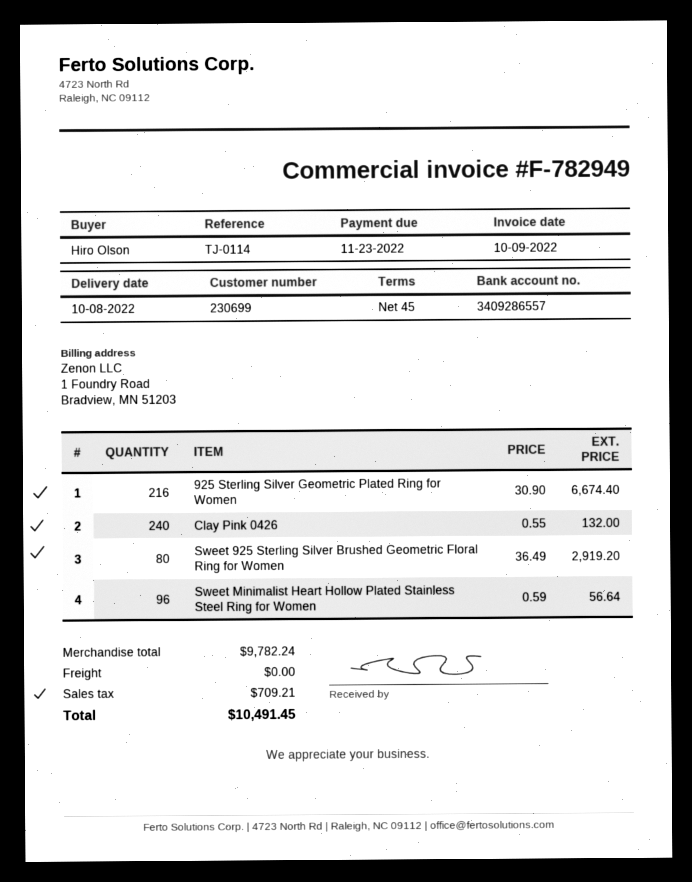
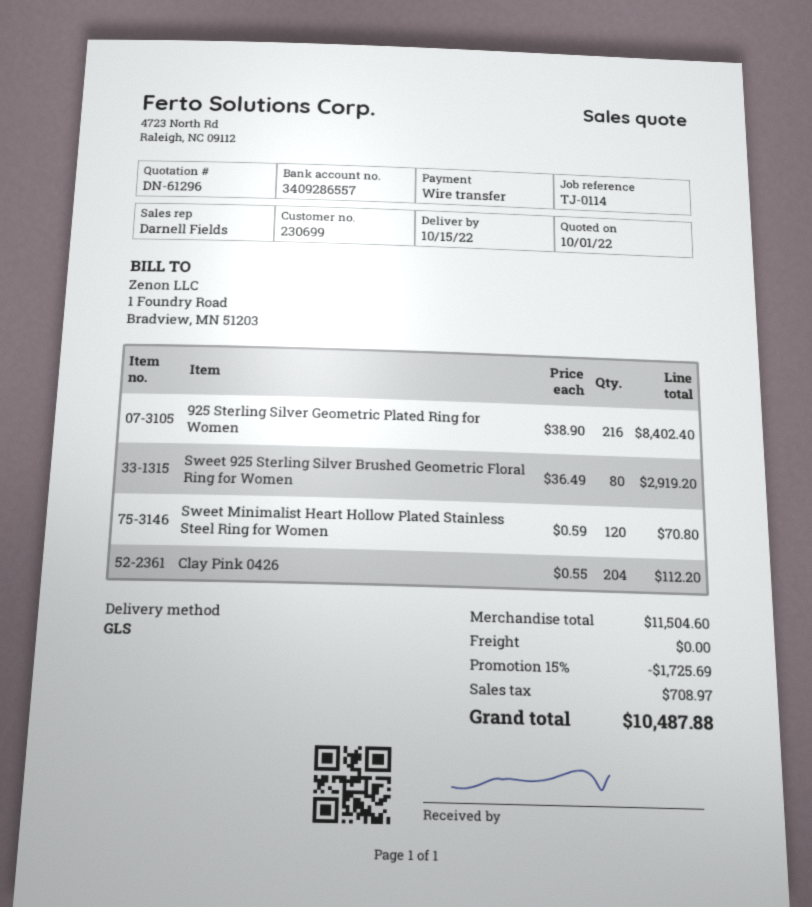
delivery date: 2022-10-08 -> 2022-10-15
925 Sterling Silver Geometric Plated Ring for Women: 216 x 30.90 = 6674.40 -> 216 x 38.90 = 8402.40
Clay Pink 0426: 240 x 0.55 = 132.00 -> 204 x 0.55 = 112.20
Sweet Minimalist Heart Hollow Plated Stainless Steel Ring for Women: 96 x 0.59 = 56.64 -> 120 x 0.59 = 70.80
subtotal: 9782.24 -> 11504.60
discount: none -> 15% = 1725.69
tax: 709.21 -> 708.97
total: 10491.45 -> 10487.88

